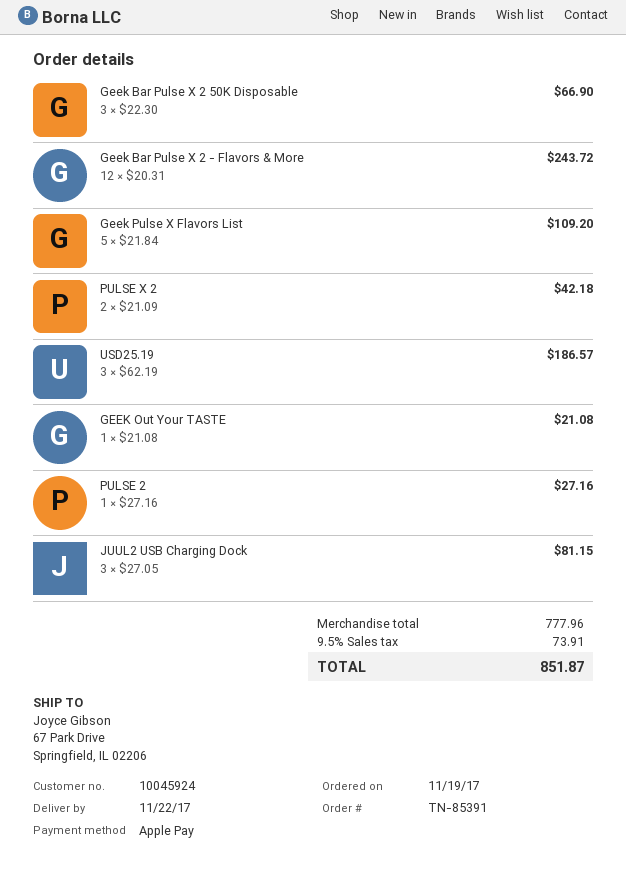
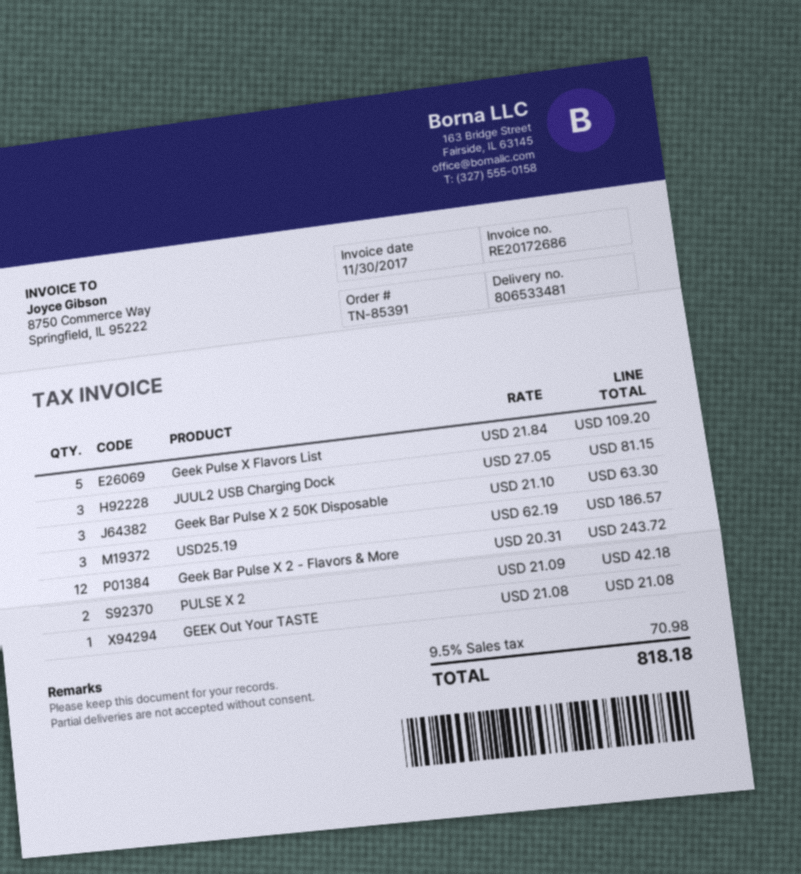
Geek Bar Pulse X 2 50K Disposable: 3 x 22.30 = 66.90 -> 3 x 21.10 = 63.30
PULSE 2: 1 x 27.16 = 27.16 -> none
tax: 9.5% = 73.91 -> 9.5% = 70.98
total: 851.87 -> 818.18

